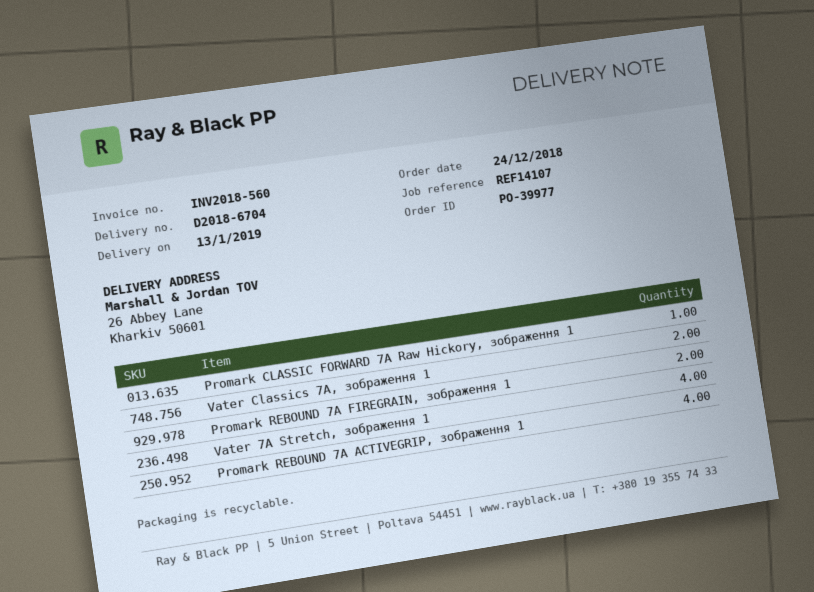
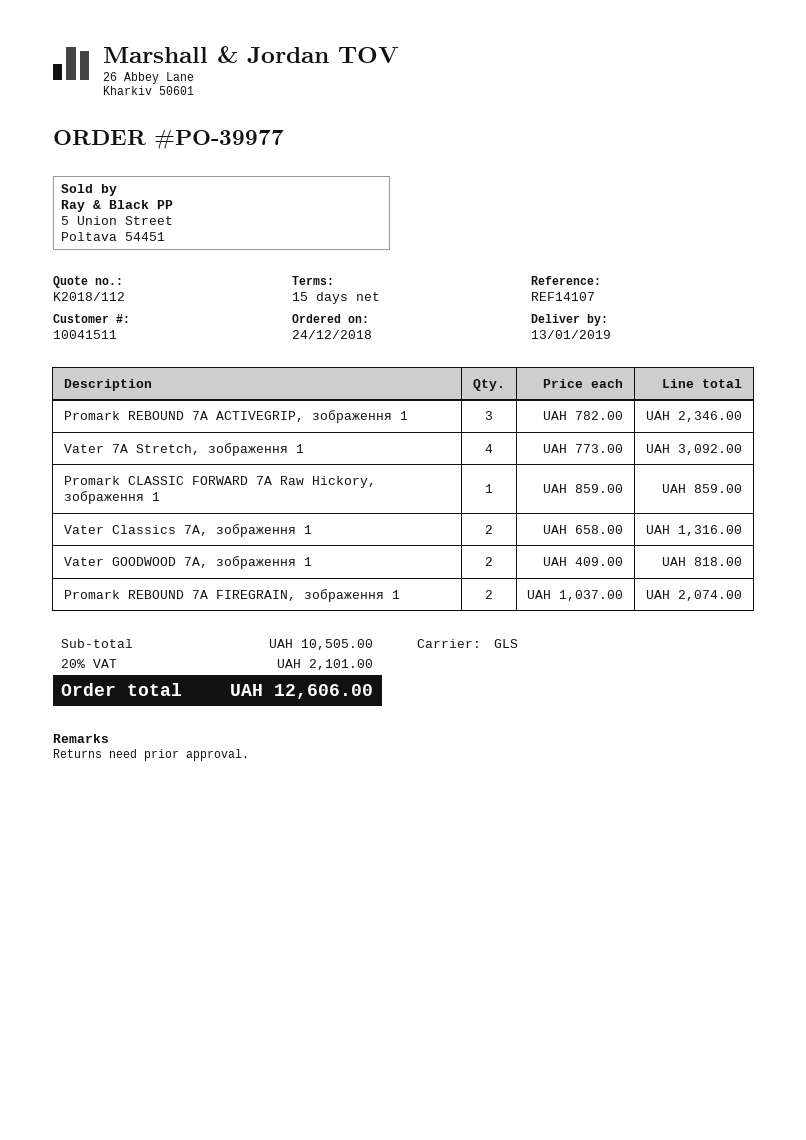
Promark REBOUND 7A ACTIVEGRIP, зображення 1: 4 -> 3
Vater GOODWOOD 7A, зображення 1: none -> 2

